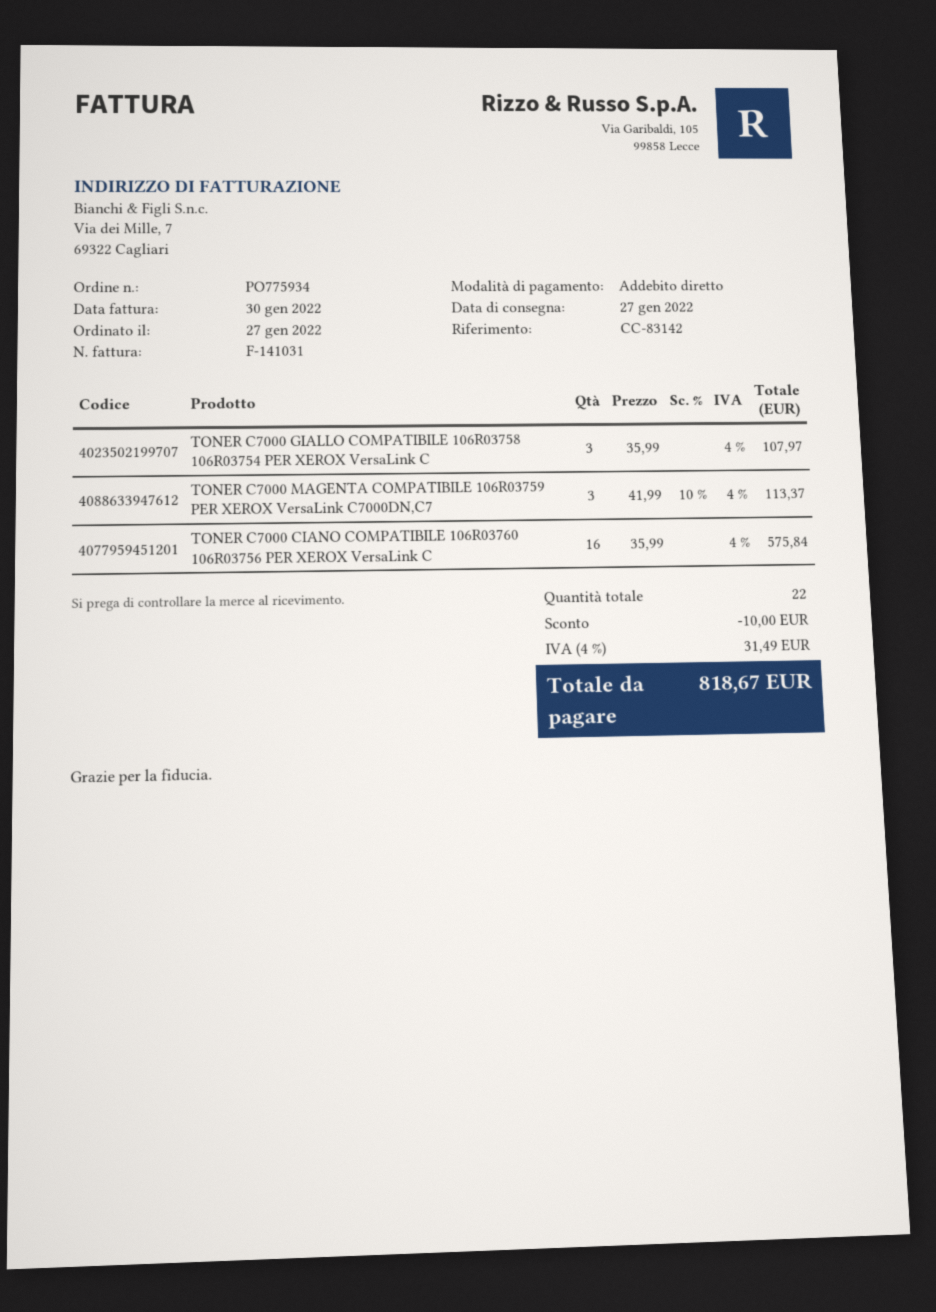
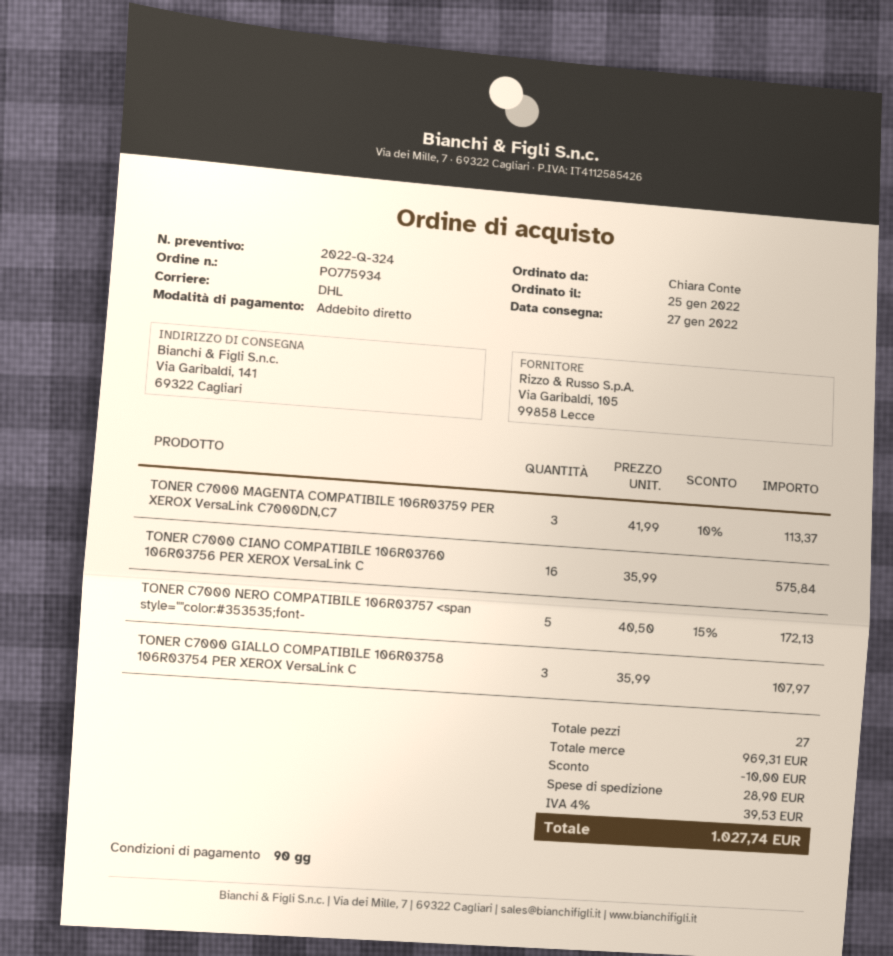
order date: 2022-01-27 -> 2022-01-25
TONER C7000 NERO COMPATIBILE 106R03757 <span style=""color:#353535;font-: none -> 5 x 40.50 - 15% = 172.13
total quantity: 22 -> 27
shipping: none -> 28.90
tax: 4% = 31.49 -> 4% = 39.53
total: 818.67 -> 1027.74

